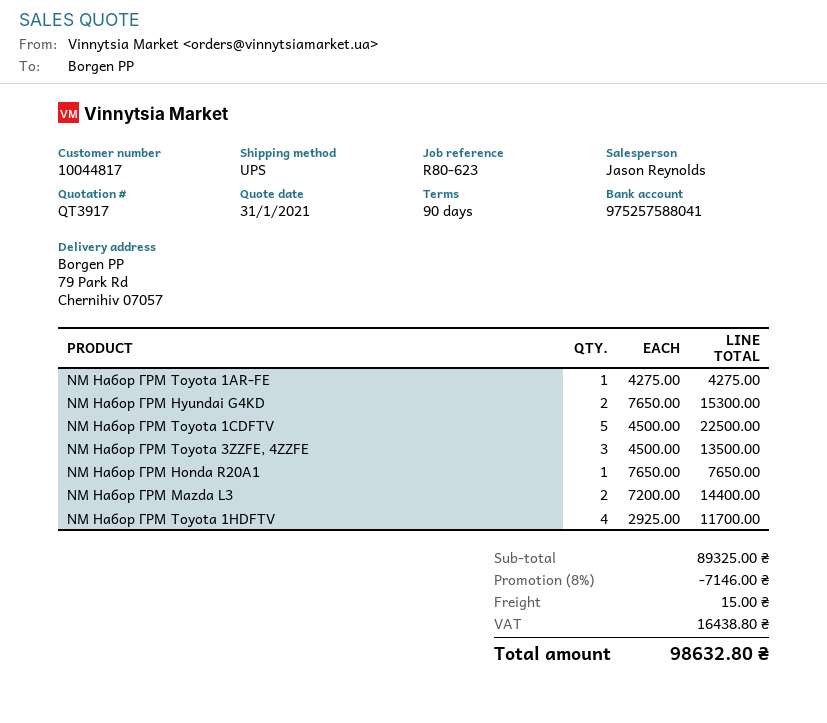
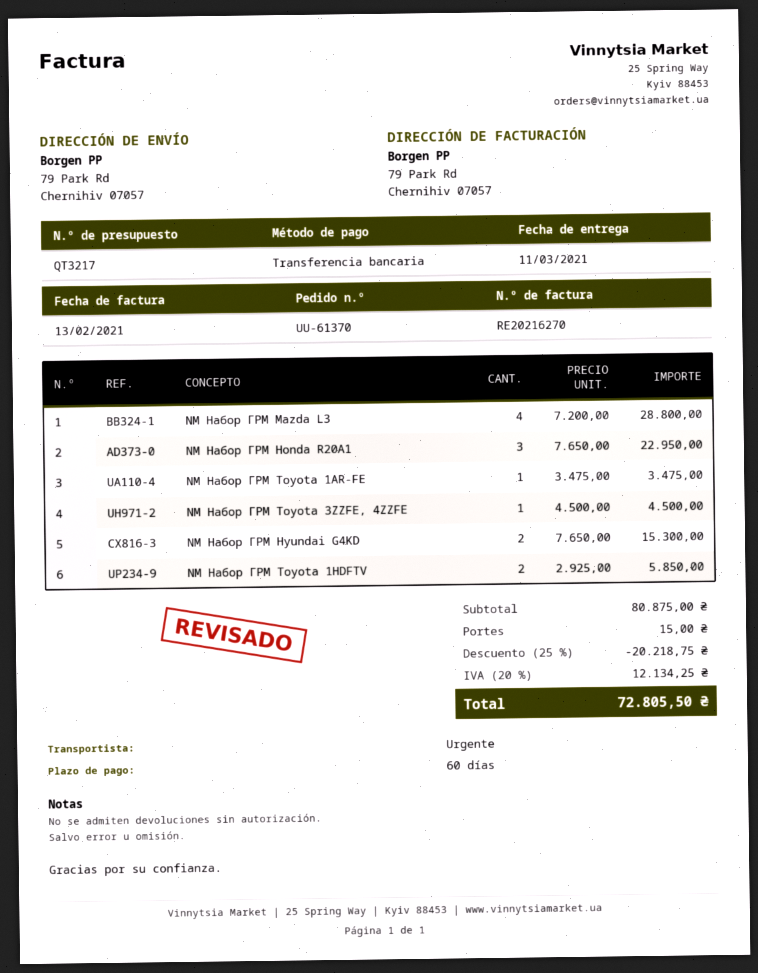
quote number: QT3917 -> QT3217
payment terms: 90 days -> 60 days
shipping method: UPS -> express
NM Набор ГРМ Toyota 1AR-FE: 1 x 4275.00 = 4275.00 -> 1 x 3475.00 = 3475.00
NM Набор ГРМ Toyota 1CDFTV: 5 x 4500.00 = 22500.00 -> none
NM Набор ГРМ Toyota 3ZZFE, 4ZZFE: 3 x 4500.00 = 13500.00 -> 1 x 4500.00 = 4500.00
NM Набор ГРМ Honda R20A1: 1 x 7650.00 = 7650.00 -> 3 x 7650.00 = 22950.00
NM Набор ГРМ Mazda L3: 2 x 7200.00 = 14400.00 -> 4 x 7200.00 = 28800.00
NM Набор ГРМ Toyota 1HDFTV: 4 x 2925.00 = 11700.00 -> 2 x 2925.00 = 5850.00
subtotal: 89325.00 -> 80875.00
discount: 8% = 7146.00 -> 25% = 20218.75
tax: 16438.80 -> 12134.25
total: 98632.80 -> 72805.50

